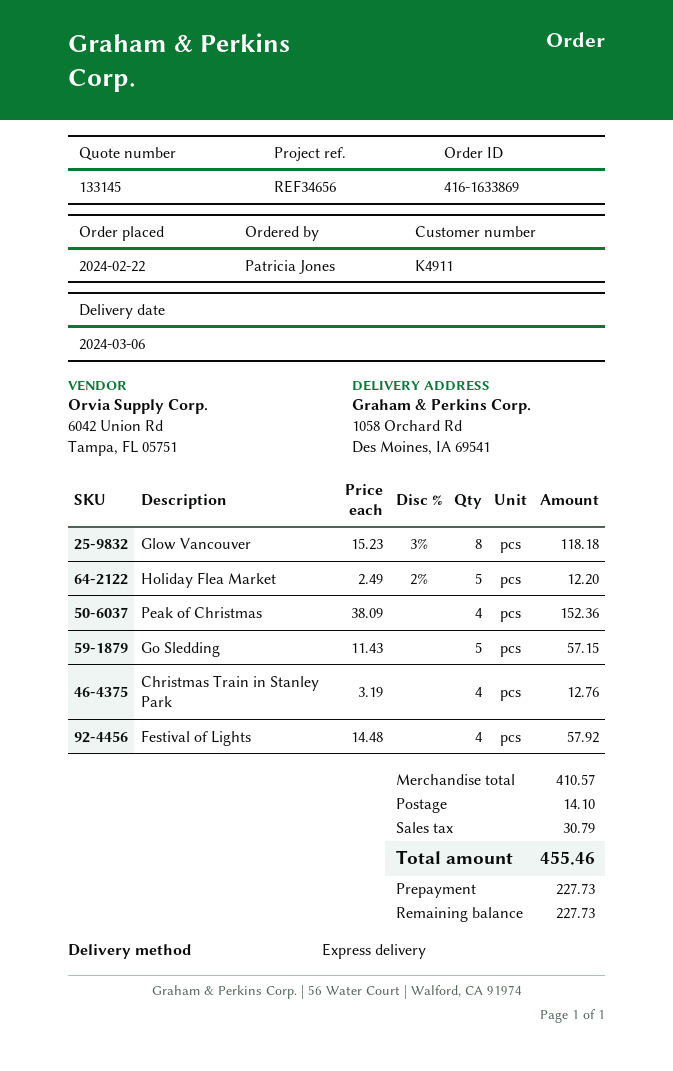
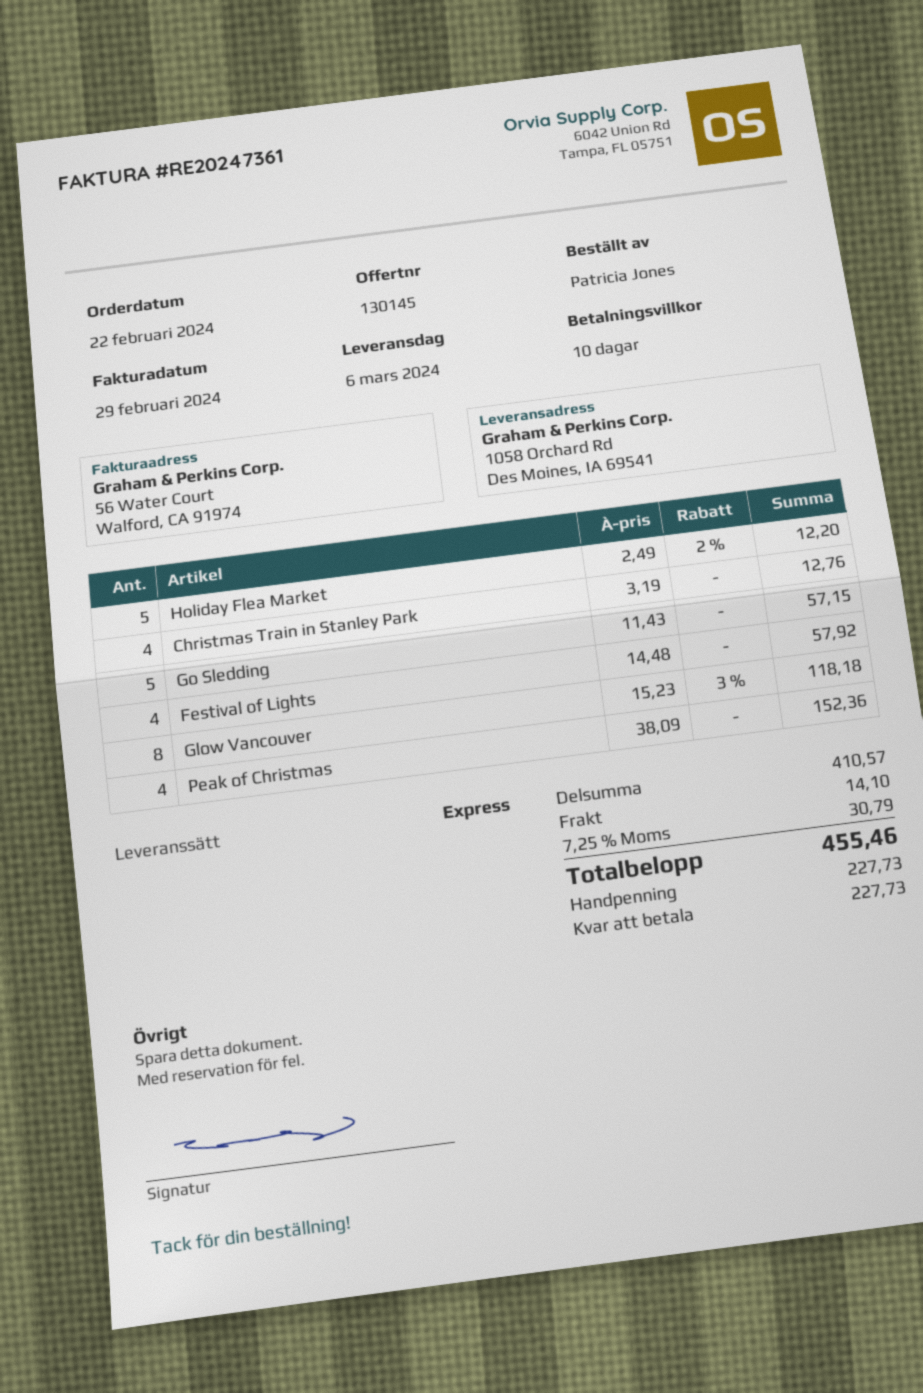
quote number: 133145 -> 130145

